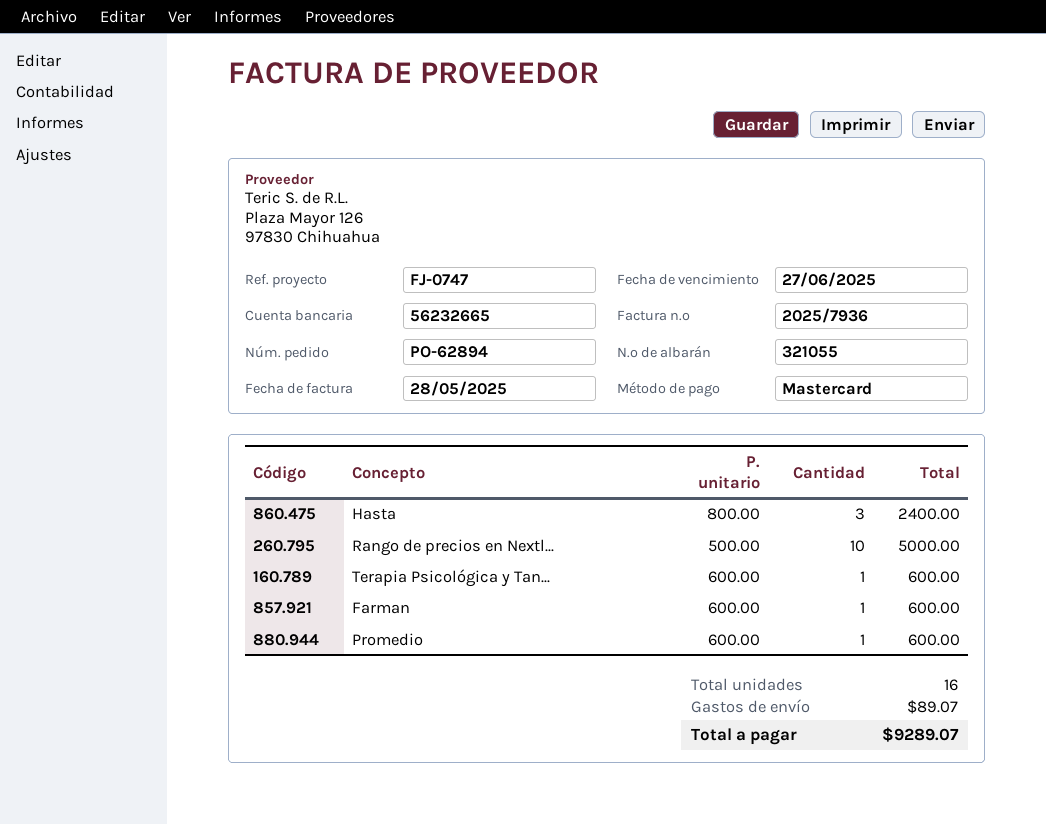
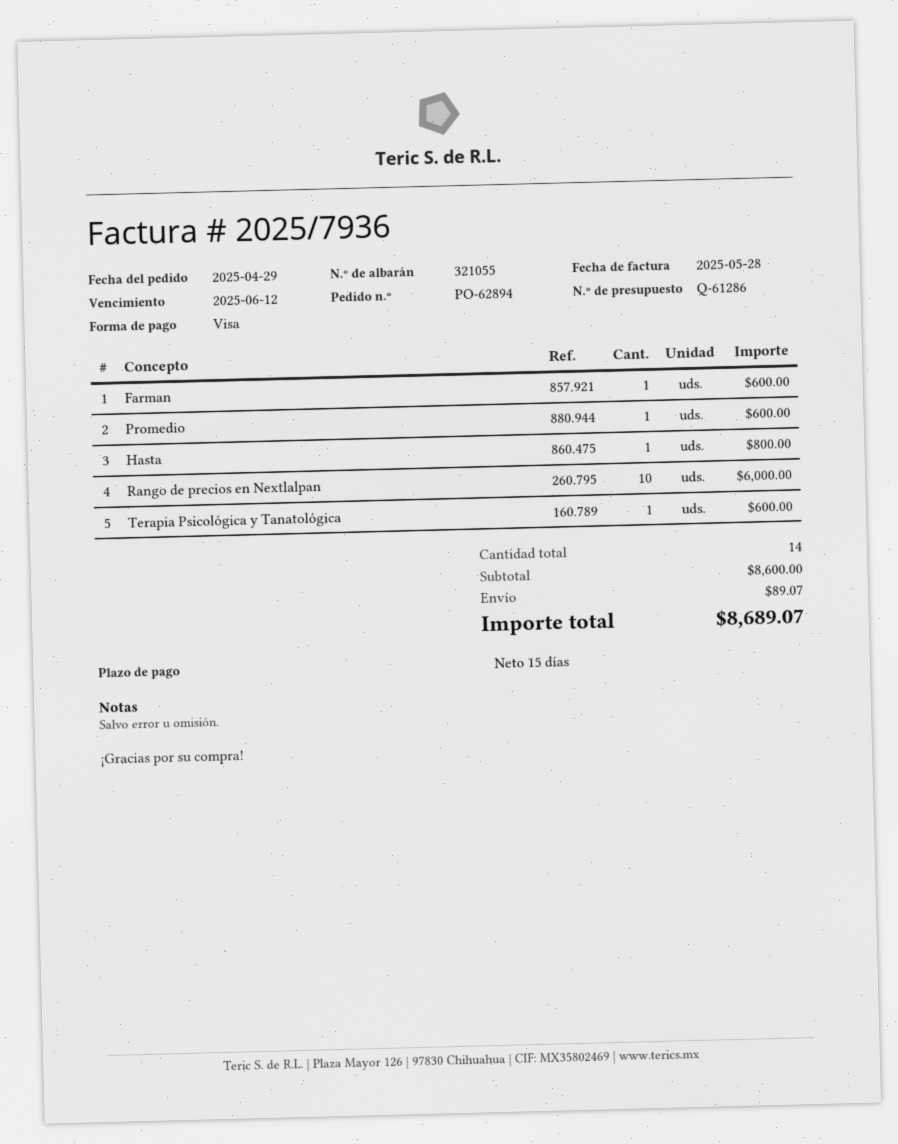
due date: 2025-06-27 -> 2025-06-12
payment method: Mastercard -> Visa
Hasta: 3 for 2400.00 -> 1 for 800.00
Rango de precios en Nextl...: 10 for 5000.00 -> 10 for 6000.00
total quantity: 16 -> 14
total: 9289.07 -> 8689.07

